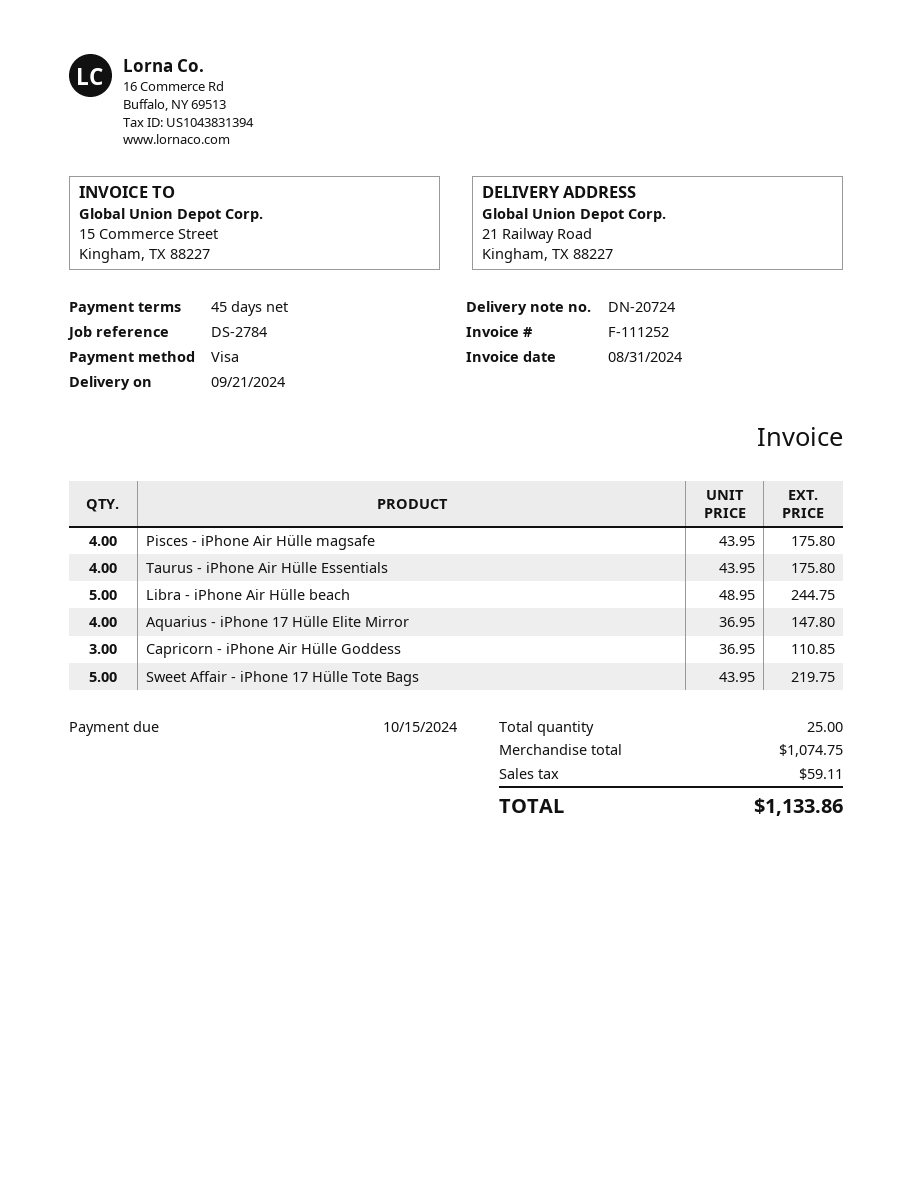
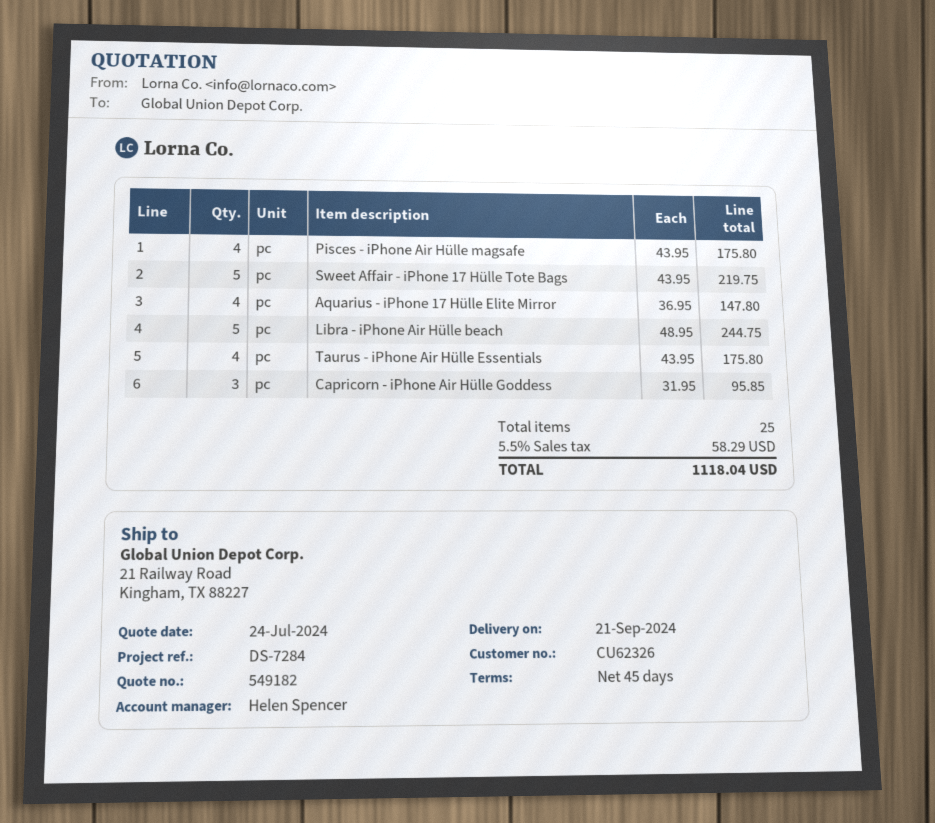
reference: DS-2784 -> DS-7284
Capricorn - iPhone Air Hülle Goddess: 3 x 36.95 = 110.85 -> 3 x 31.95 = 95.85
tax: 59.11 -> 58.29
total: 1133.86 -> 1118.04

